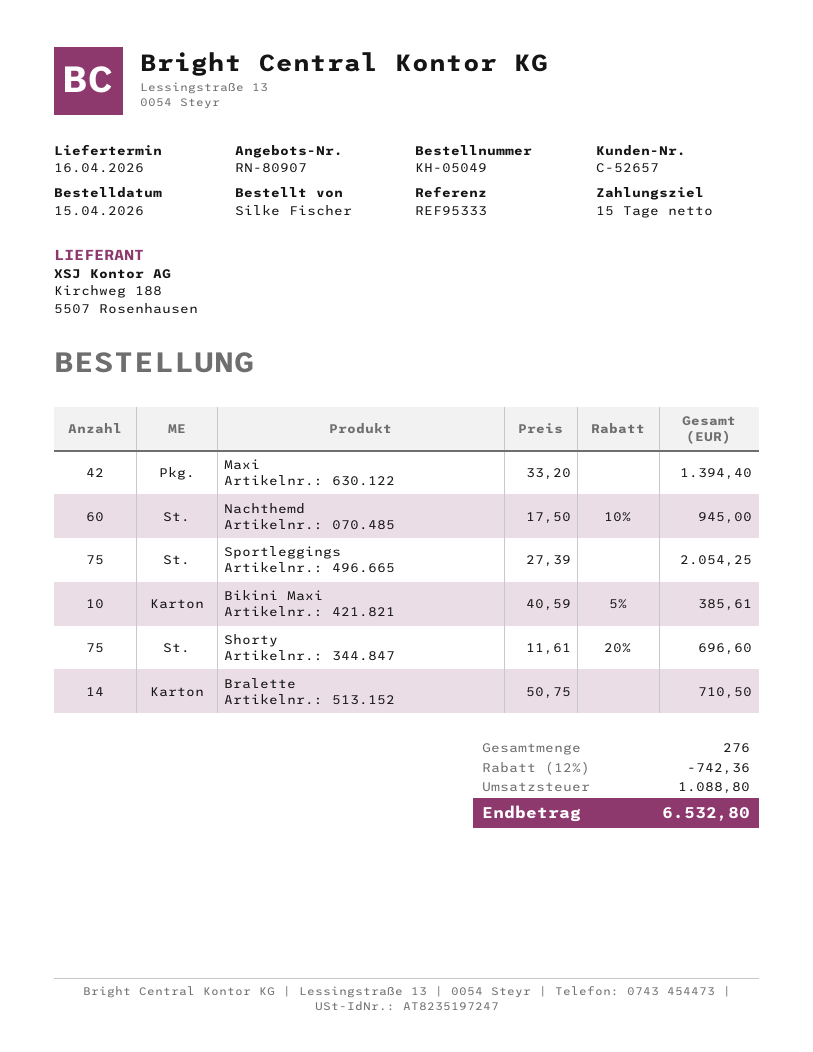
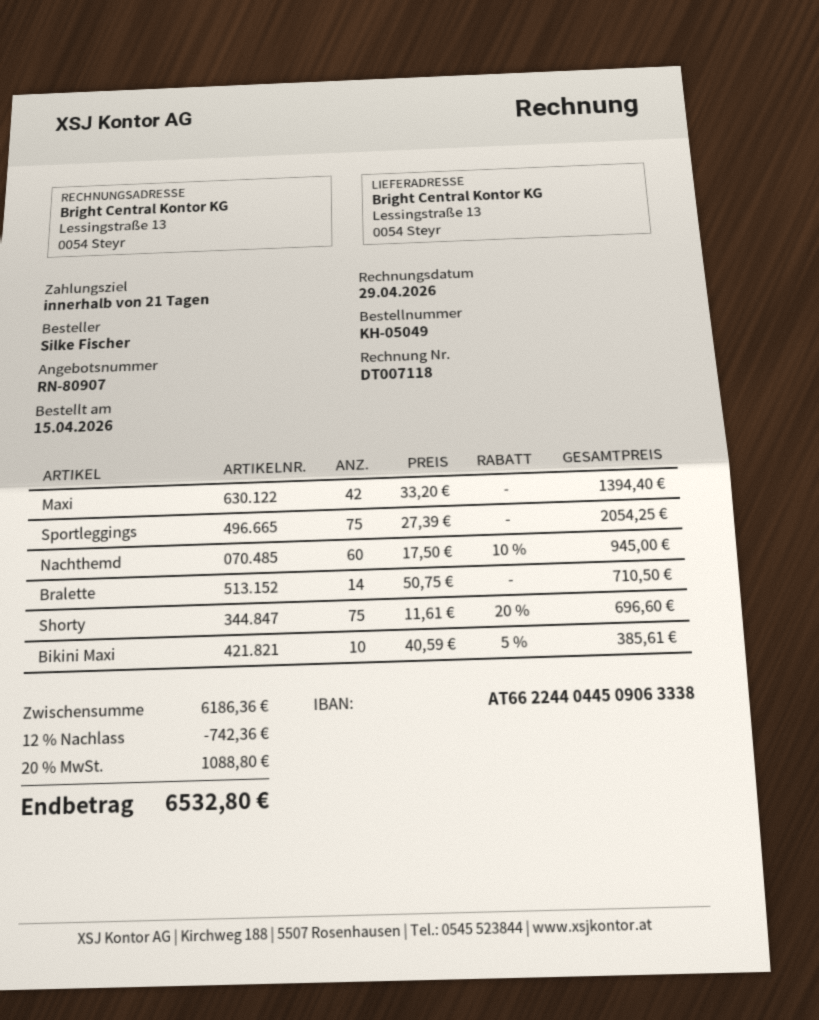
payment terms: 15 days -> 21 days

